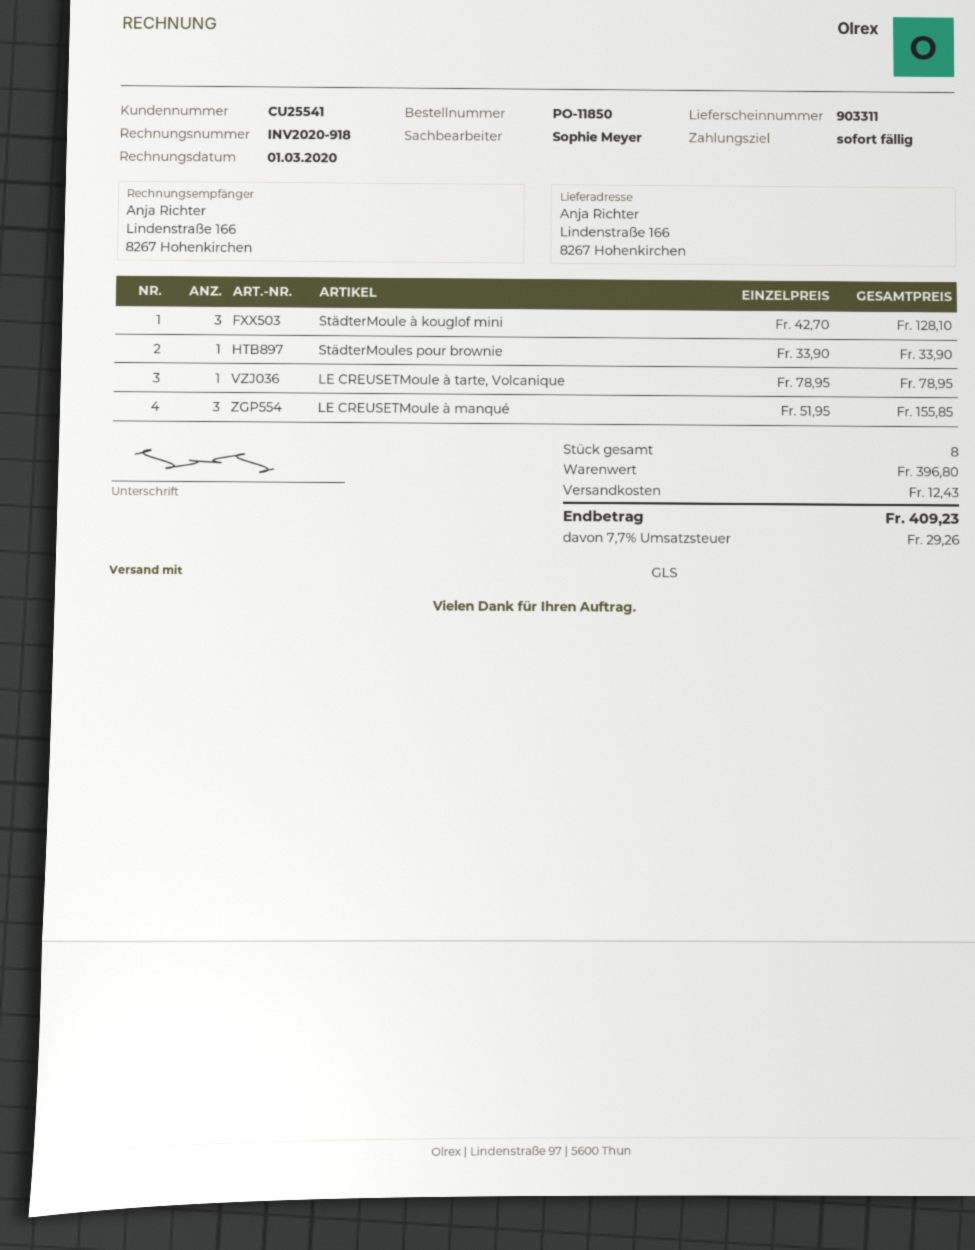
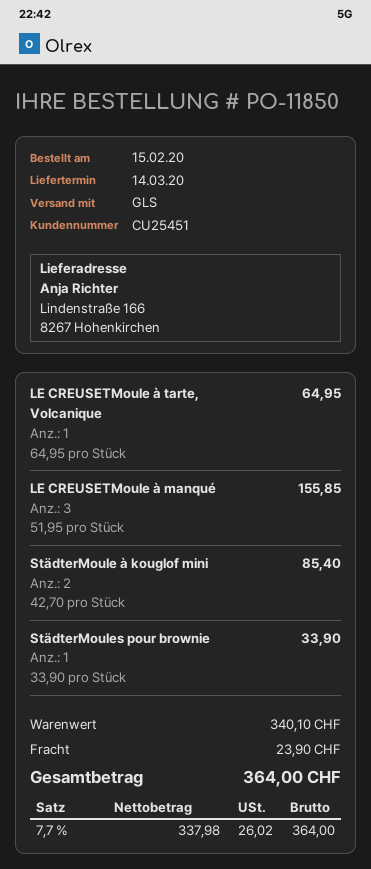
customer number: CU25541 -> CU25451
StädterMoule à kouglof mini: 3 x 42.70 = 128.10 -> 2 x 42.70 = 85.40
LE CREUSETMoule à tarte, Volcanique: 1 x 78.95 = 78.95 -> 1 x 64.95 = 64.95
subtotal: 396.80 -> 340.10
shipping: 12.43 -> 23.90
tax: 7.7% = 29.26 -> 7.7% = 26.02
total: 409.23 -> 364.00

